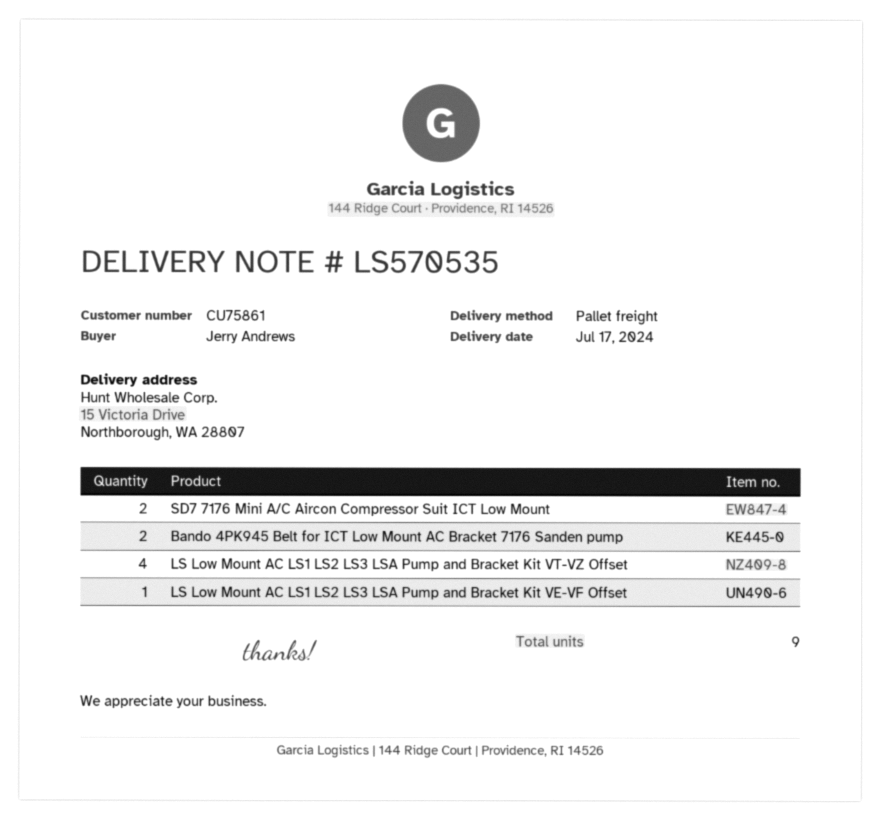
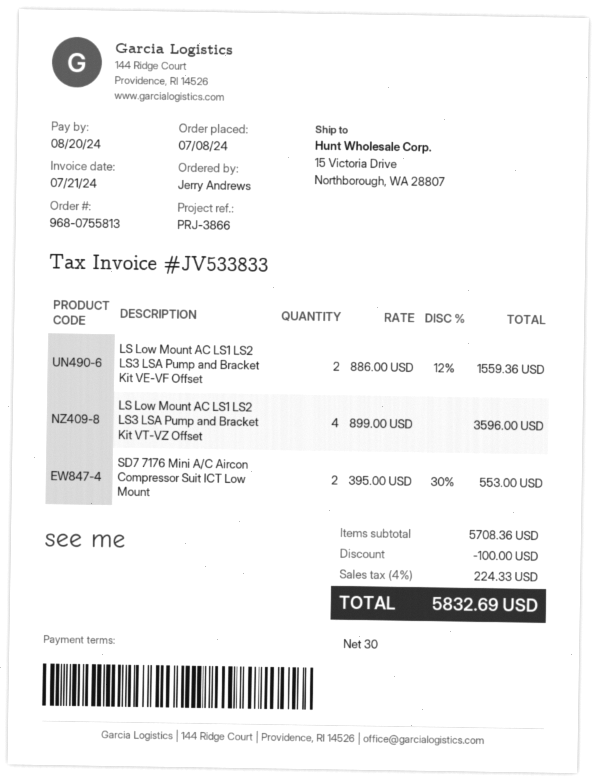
Bando 4PK945 Belt for ICT Low Mount AC Bracket 7176 Sanden pump: 2 -> none
LS Low Mount AC LS1 LS2 LS3 LSA Pump and Bracket Kit VE-VF Offset: 1 -> 2

